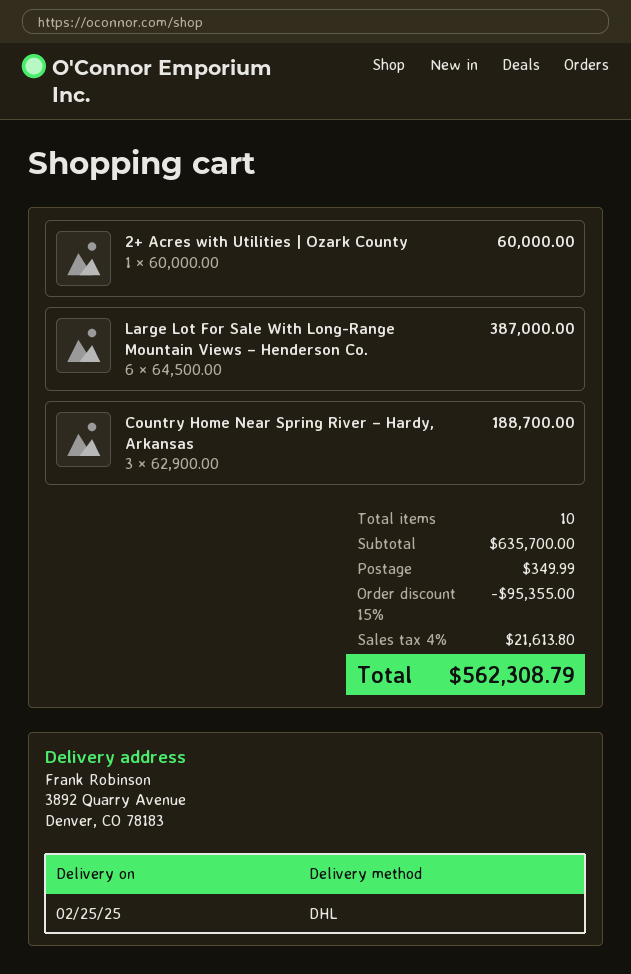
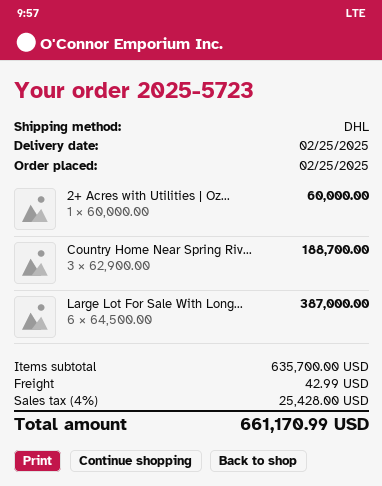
discount: 15% = 95355.00 -> none
shipping: 349.99 -> 42.99
tax: 4% = 21613.80 -> 4% = 25428.00
total: 562308.79 -> 661170.99

